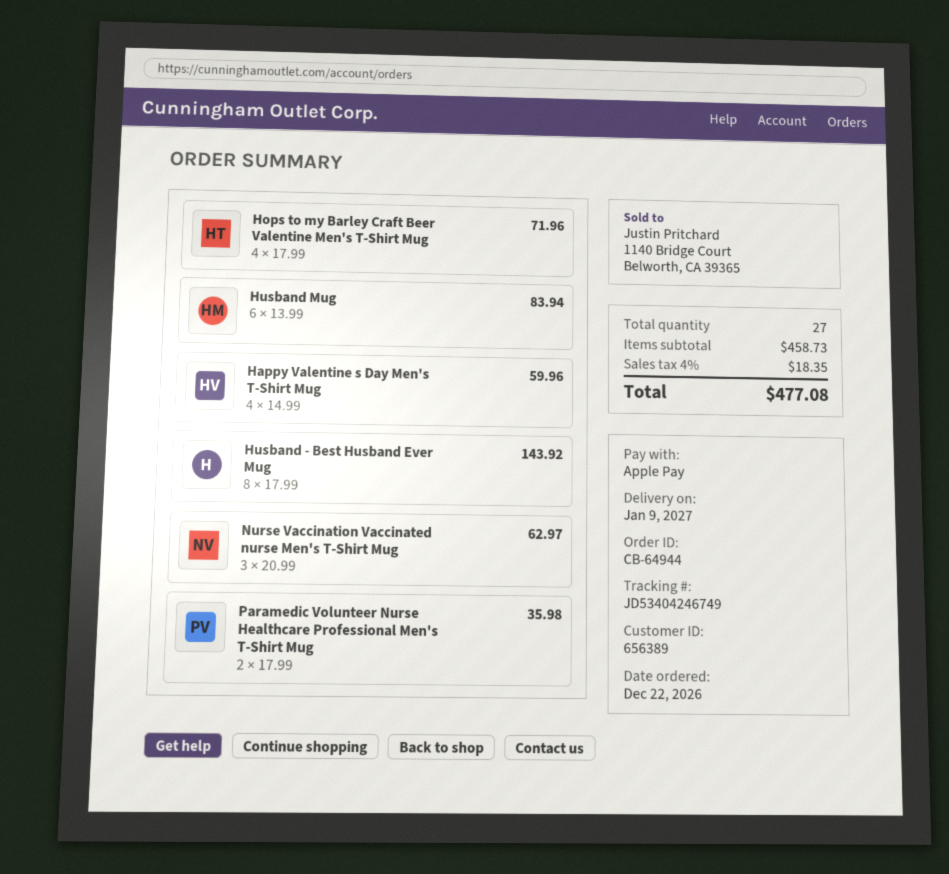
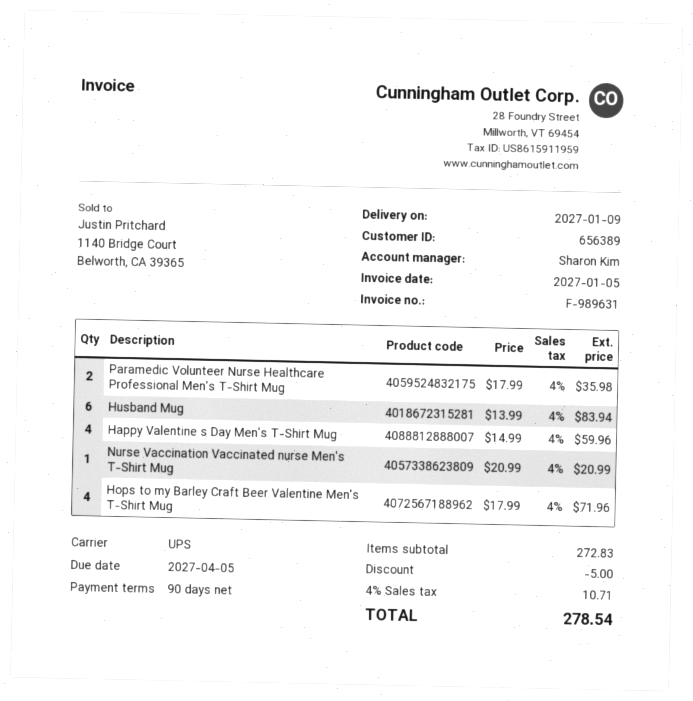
Husband - Best Husband Ever Mug: 8 x 17.99 = 143.92 -> none
Nurse Vaccination Vaccinated nurse Men's T-Shirt Mug: 3 x 20.99 = 62.97 -> 1 x 20.99 = 20.99
subtotal: 458.73 -> 272.83
discount: none -> 5.00
tax: 4% = 18.35 -> 4% = 10.71
total: 477.08 -> 278.54

